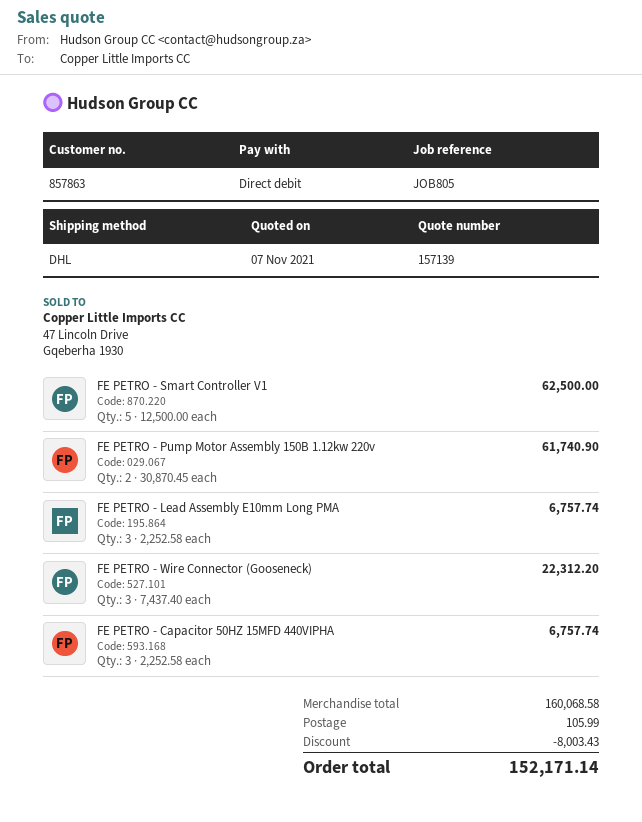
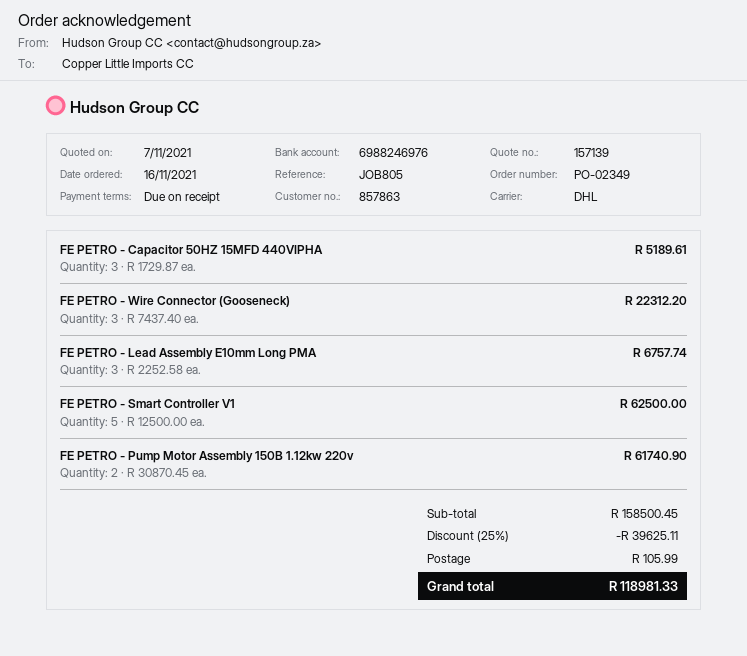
FE PETRO - Capacitor 50HZ 15MFD 440VIPHA: 3 x 2252.58 = 6757.74 -> 3 x 1729.87 = 5189.61
subtotal: 160068.58 -> 158500.45
discount: 8003.43 -> 39625.11
total: 152171.14 -> 118981.33

